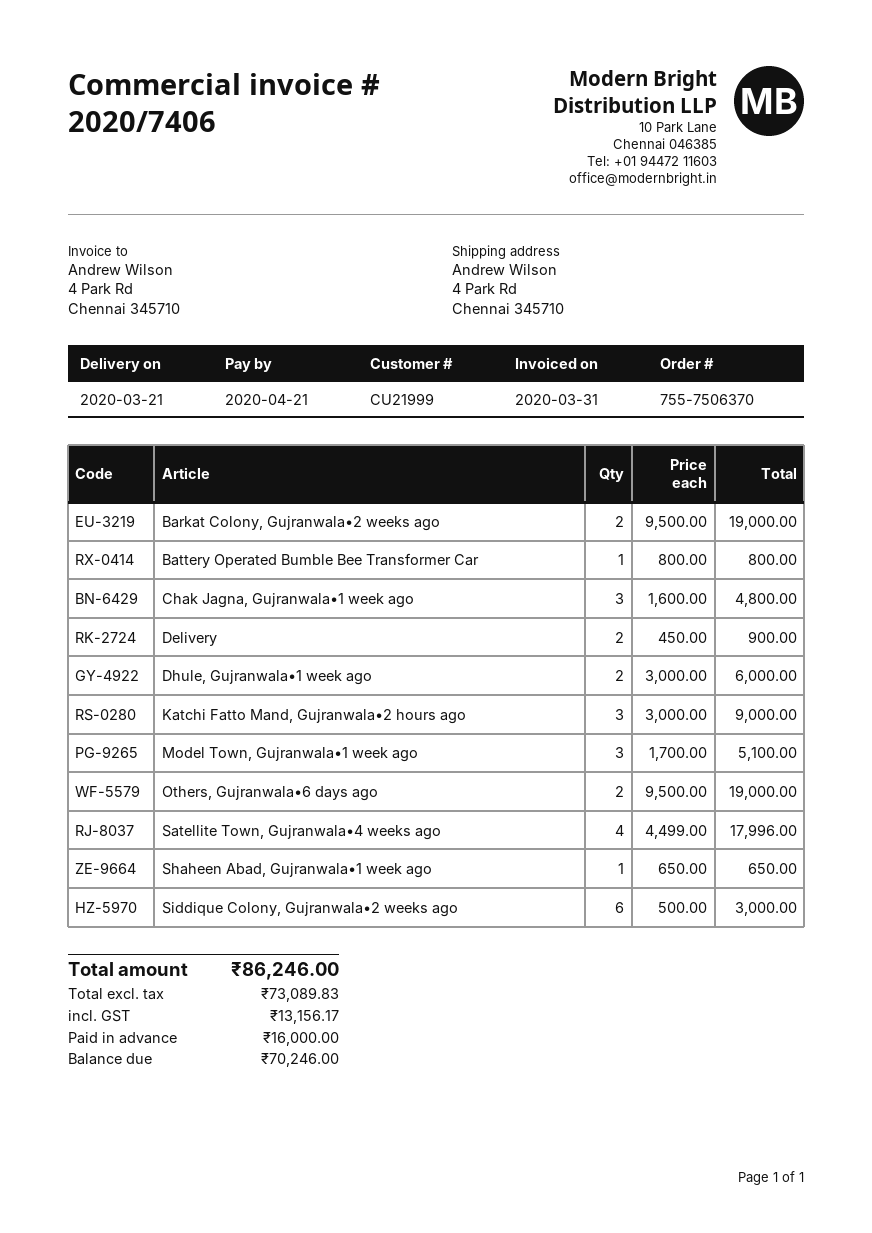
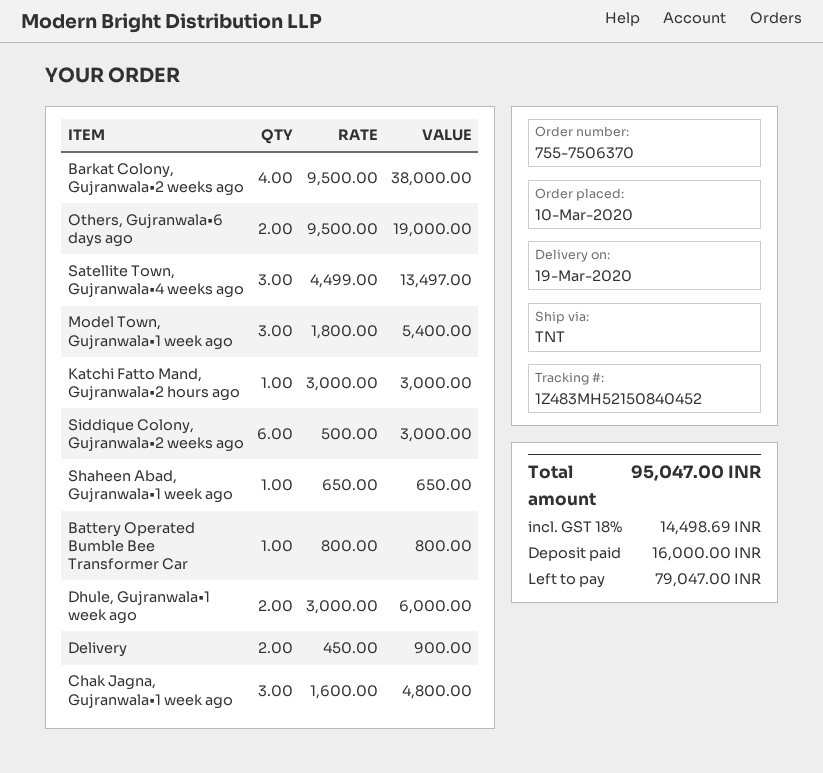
delivery date: 2020-03-21 -> 2020-03-19
Barkat Colony, Gujranwala•2 weeks ago: 2 x 9500.00 = 19000.00 -> 4 x 9500.00 = 38000.00
Katchi Fatto Mand, Gujranwala•2 hours ago: 3 x 3000.00 = 9000.00 -> 1 x 3000.00 = 3000.00
Model Town, Gujranwala•1 week ago: 3 x 1700.00 = 5100.00 -> 3 x 1800.00 = 5400.00
Satellite Town, Gujranwala•4 weeks ago: 4 x 4499.00 = 17996.00 -> 3 x 4499.00 = 13497.00
tax: 13156.17 -> 14498.69
total: 86246.00 -> 95047.00
balance: 70246.00 -> 79047.00

